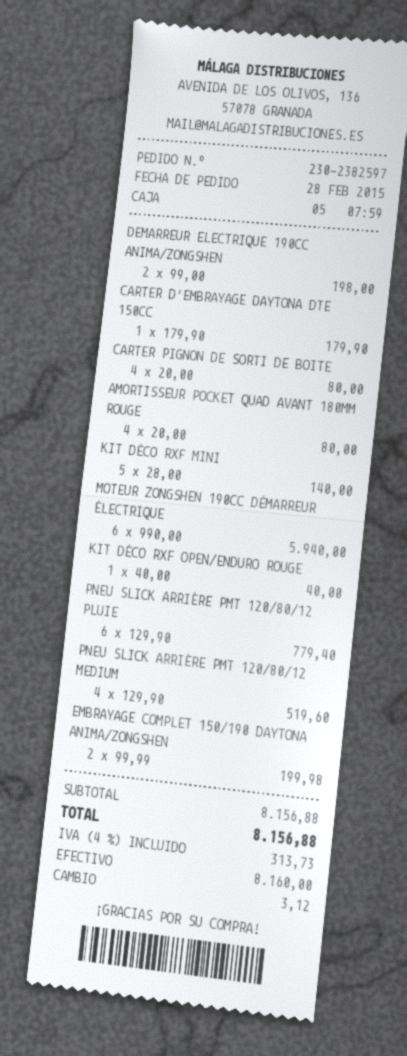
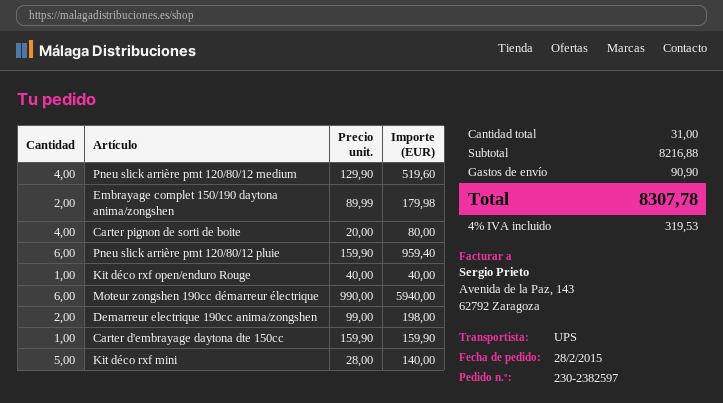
CARTER D'EMBRAYAGE DAYTONA DTE 150CC: 1 x 179.90 = 179.90 -> 1 x 159.90 = 159.90
AMORTISSEUR POCKET QUAD AVANT 180MM ROUGE: 4 x 20.00 = 80.00 -> none
PNEU SLICK ARRIÈRE PMT 120/80/12 PLUIE: 6 x 129.90 = 779.40 -> 6 x 159.90 = 959.40
EMBRAYAGE COMPLET 150/190 DAYTONA ANIMA/ZONGSHEN: 2 x 99.99 = 199.98 -> 2 x 89.99 = 179.98
subtotal: 8156.88 -> 8216.88
shipping: none -> 90.90
tax: 4% = 313.73 -> 4% = 319.53
total: 8156.88 -> 8307.78

